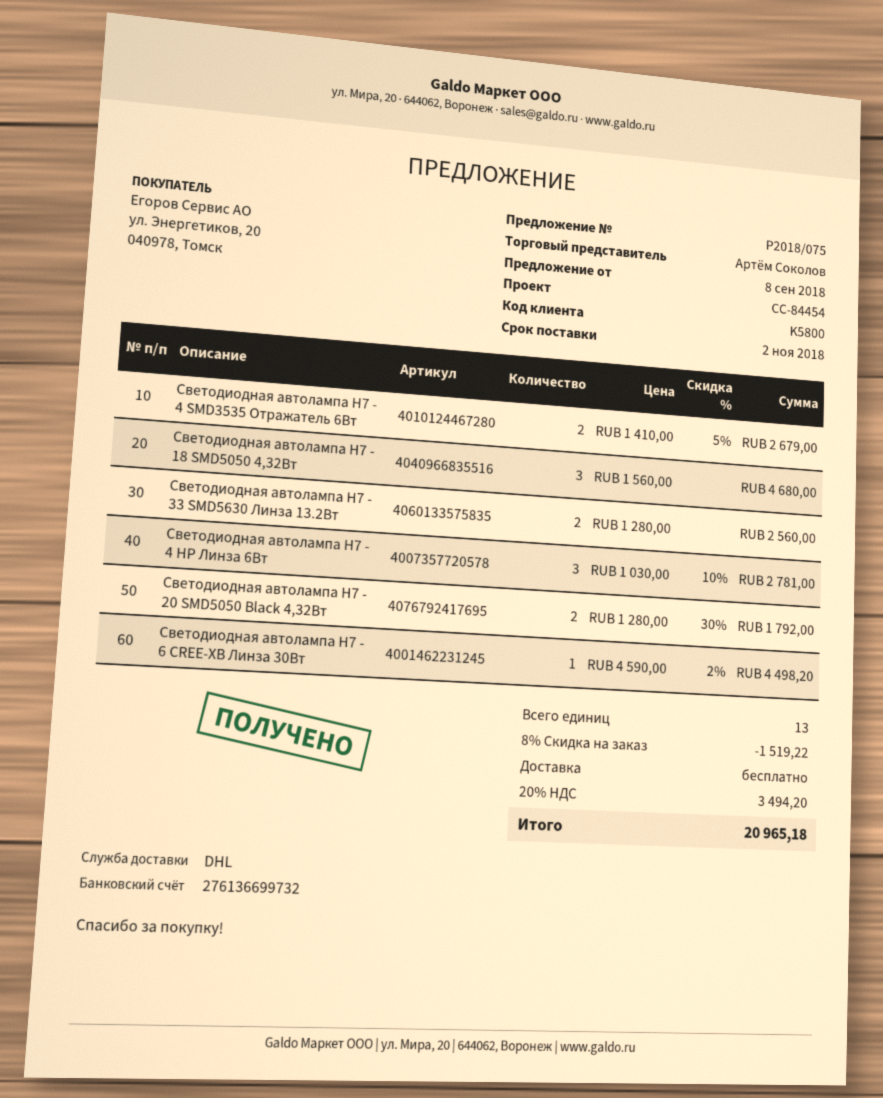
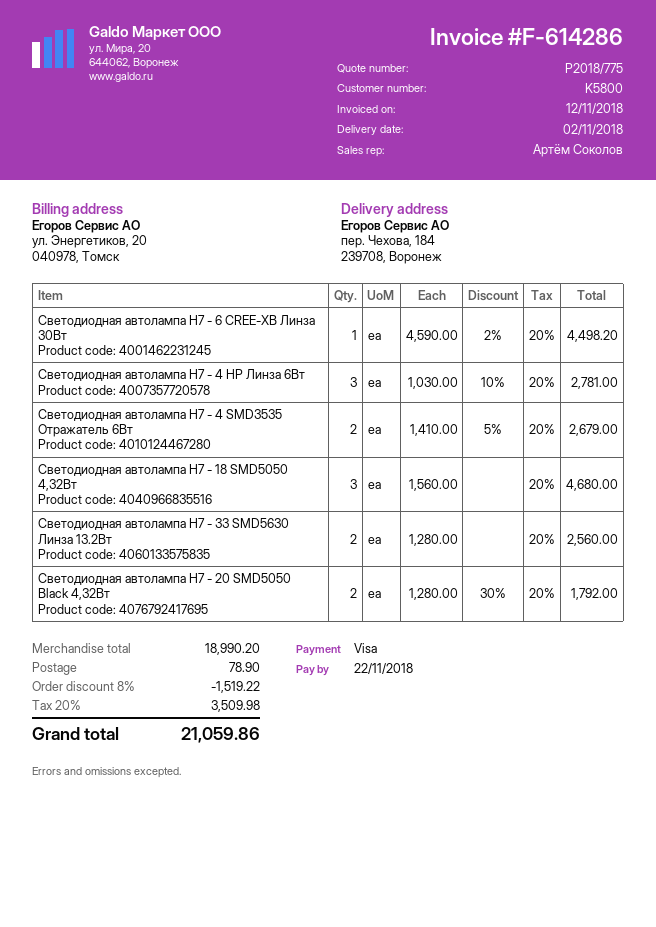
quote number: P2018/075 -> P2018/775
shipping: 0.00 -> 78.90
tax: 20% = 3494.20 -> 20% = 3509.98
total: 20965.18 -> 21059.86

